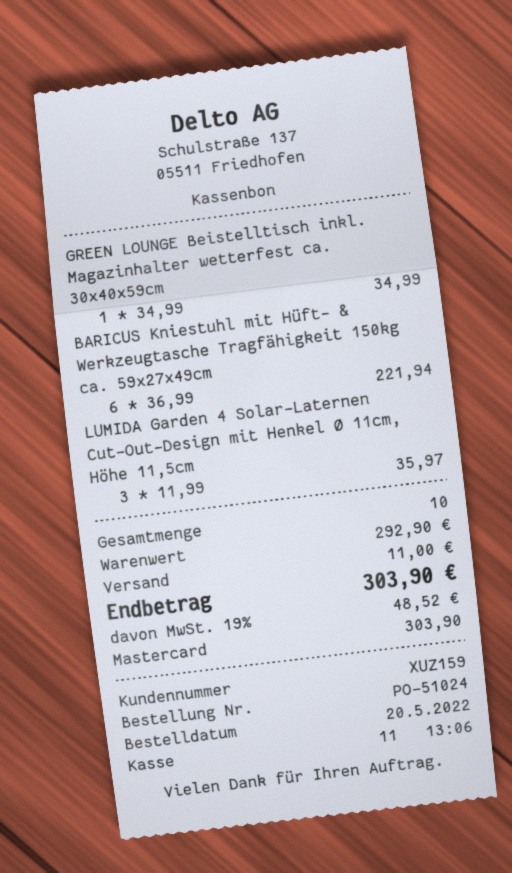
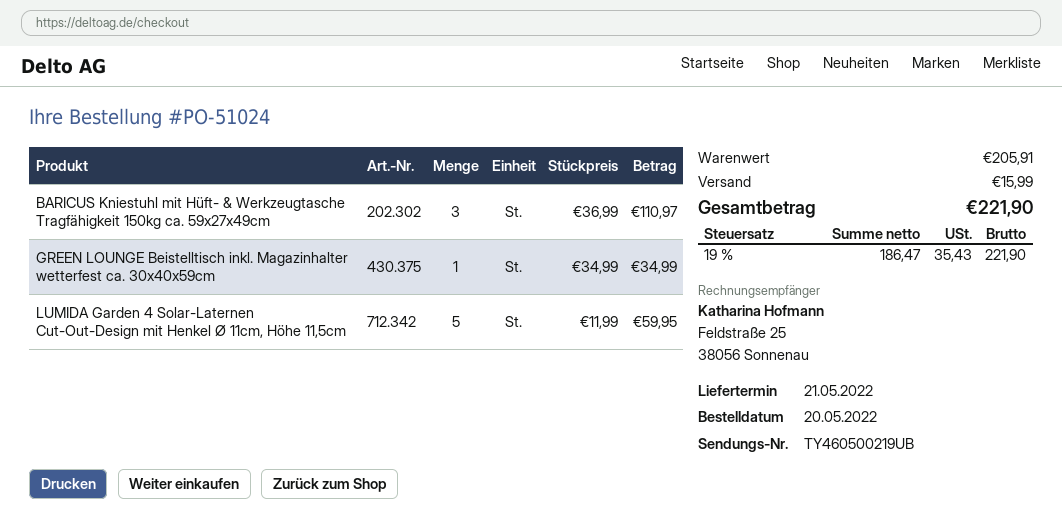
BARICUS Kniestuhl mit Hüft- & Werkzeugtasche Tragfähigkeit 150kg ca. 59x27x49cm: 6 x 36.99 = 221.94 -> 3 x 36.99 = 110.97
LUMIDA Garden 4 Solar-Laternen Cut-Out-Design mit Henkel Ø 11cm, Höhe 11,5cm: 3 x 11.99 = 35.97 -> 5 x 11.99 = 59.95
subtotal: 292.90 -> 205.91
shipping: 11.00 -> 15.99
tax: 19% = 48.52 -> 19% = 35.43
total: 303.90 -> 221.90

